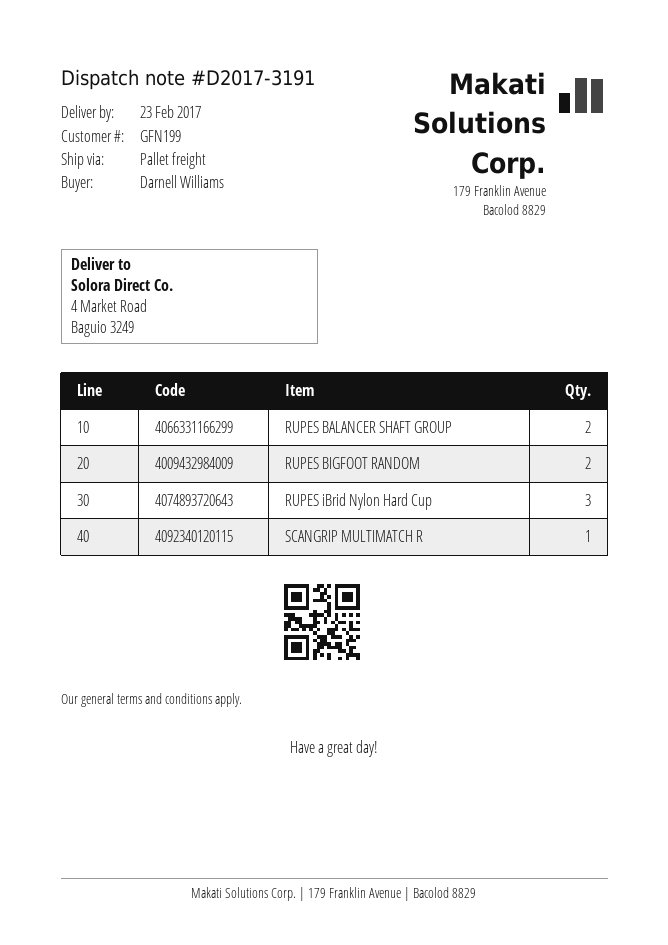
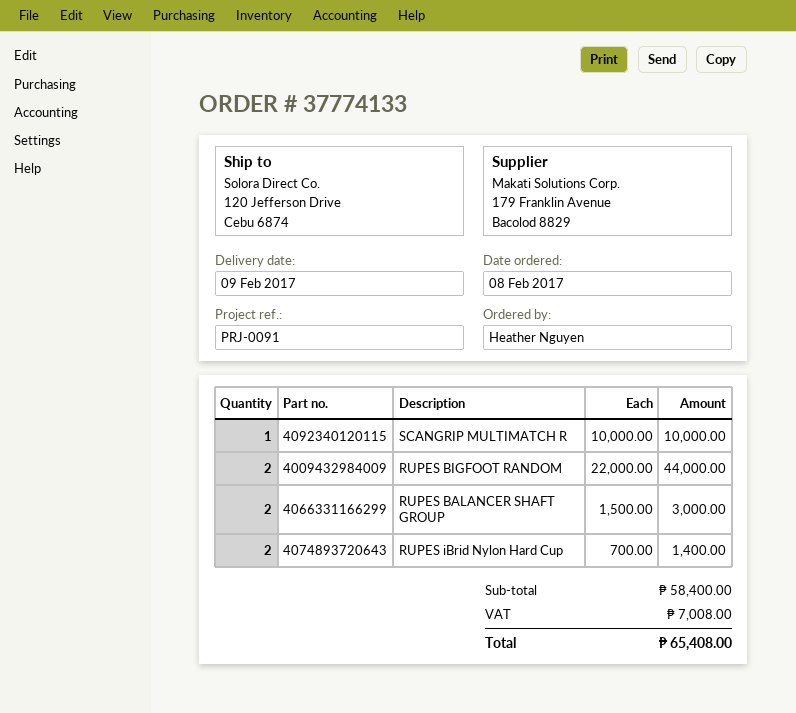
delivery date: 2017-02-23 -> 2017-02-09
ordered by: Darnell Williams -> Heather Nguyen
ship to: 4 Market Road, Baguio 3249 -> 120 Jefferson Drive, Cebu 6874
RUPES iBrid Nylon Hard Cup: 3 -> 2

